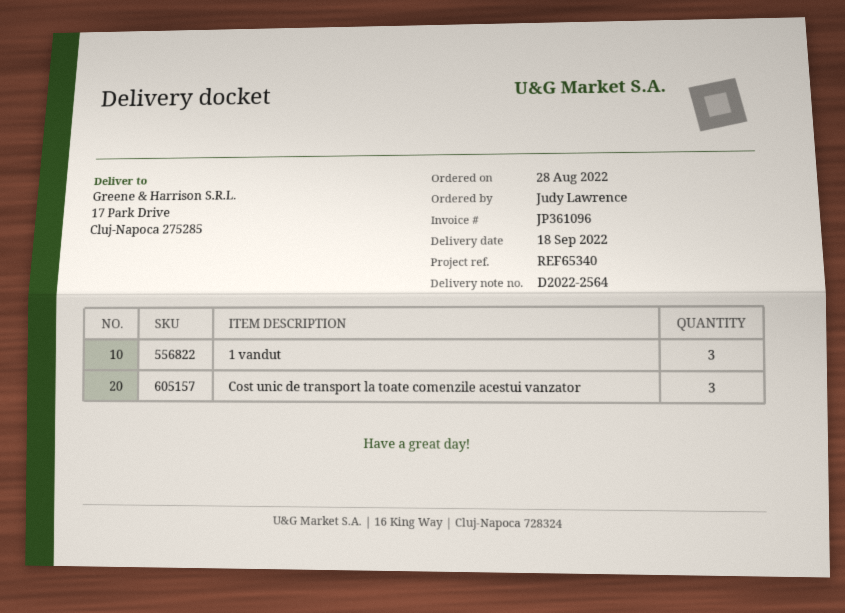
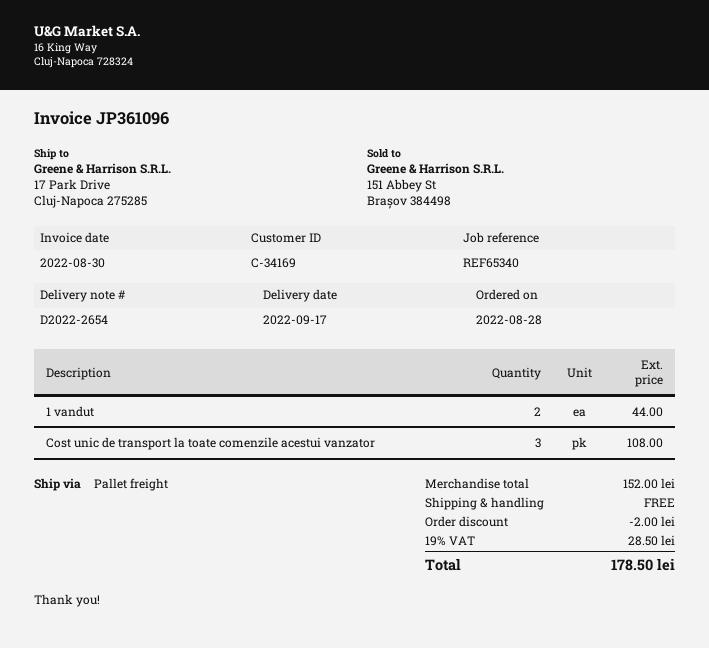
delivery note number: D2022-2564 -> D2022-2654
delivery date: 2022-09-18 -> 2022-09-17
1 vandut: 3 -> 2

